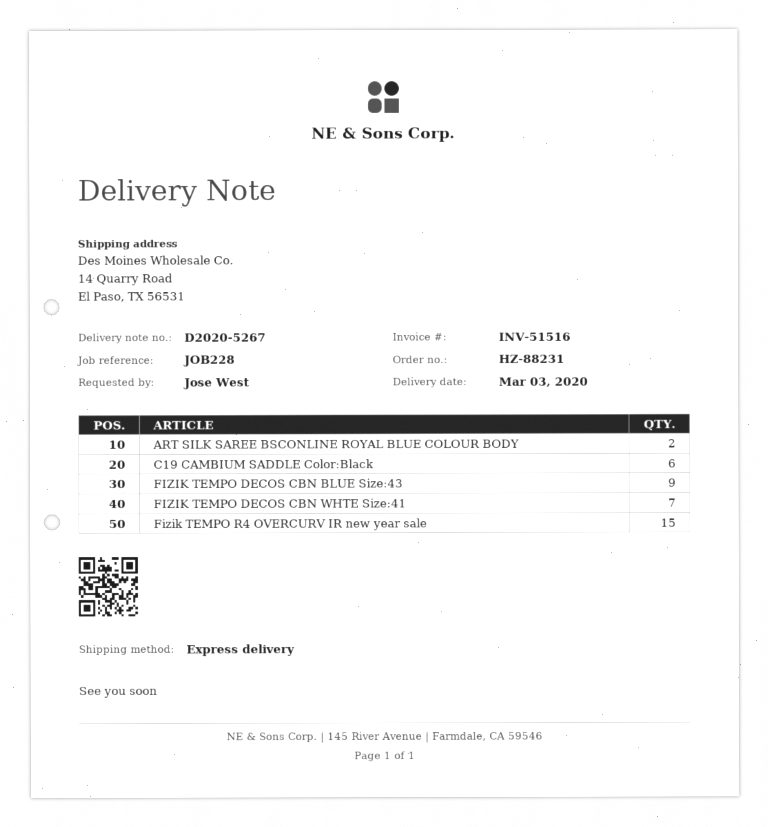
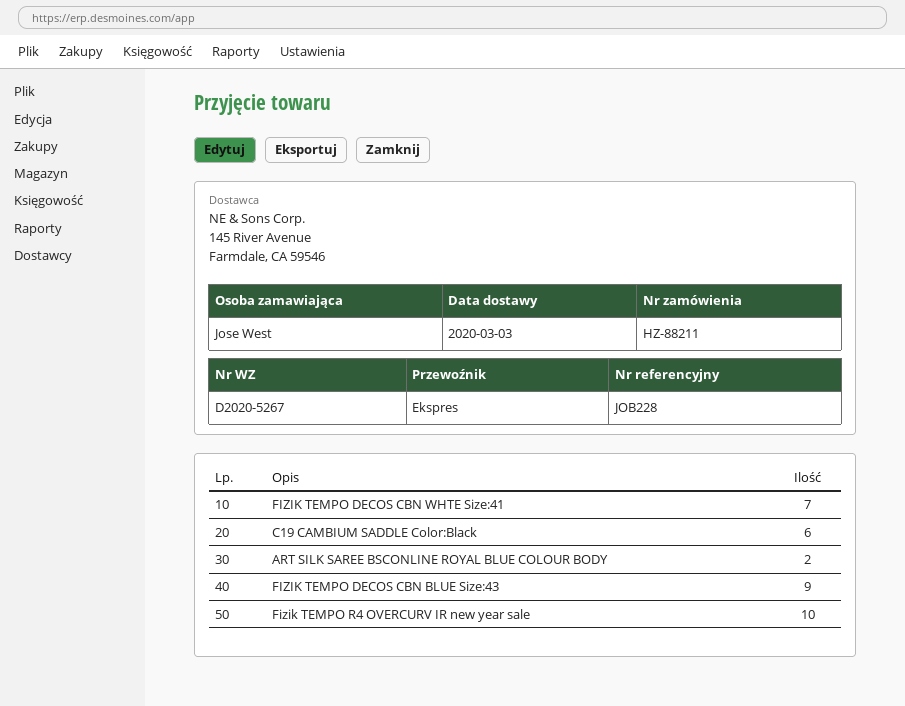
order number: HZ-88231 -> HZ-88211
Fizik TEMPO R4 OVERCURV IR new year sale: 15 -> 10

